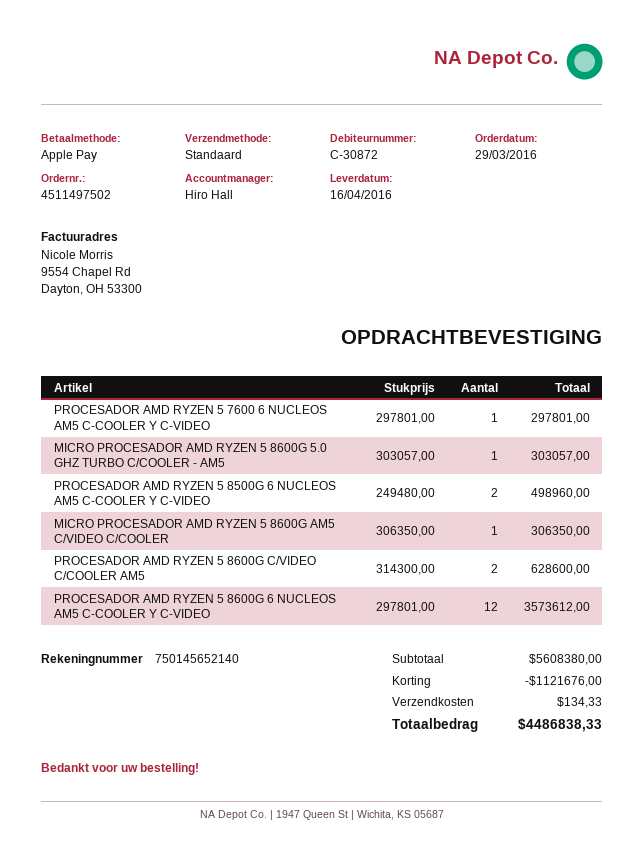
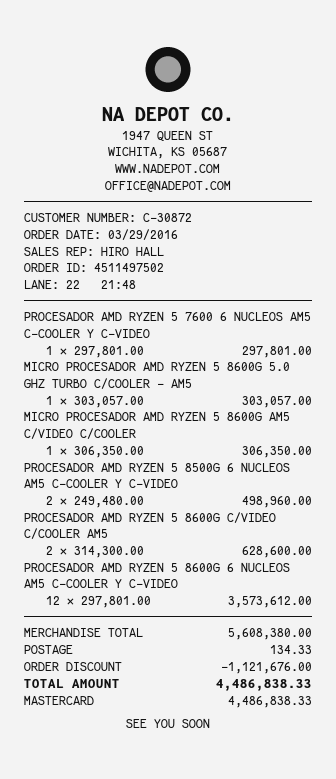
payment method: Apple Pay -> Mastercard

